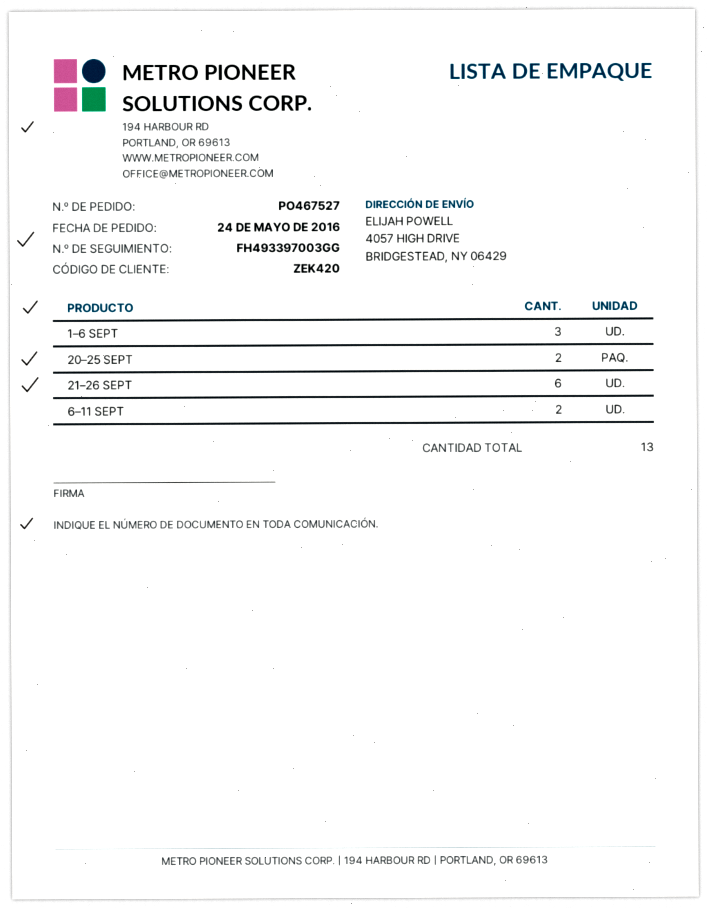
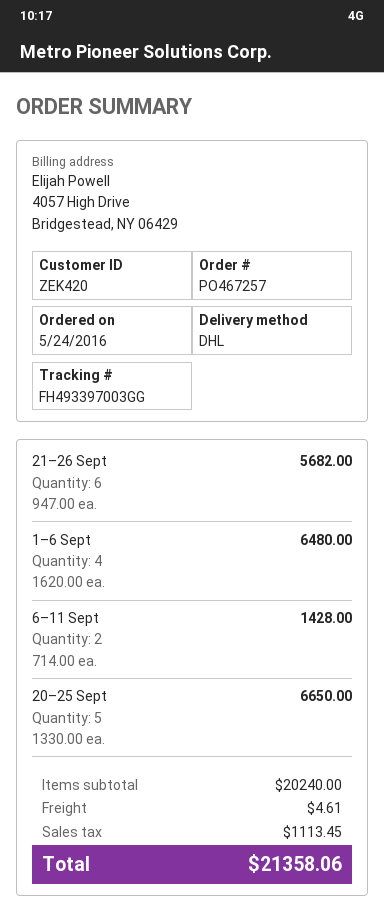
order number: PO467527 -> PO467257
1–6 SEPT: 3 -> 4
20–25 SEPT: 2 -> 5

